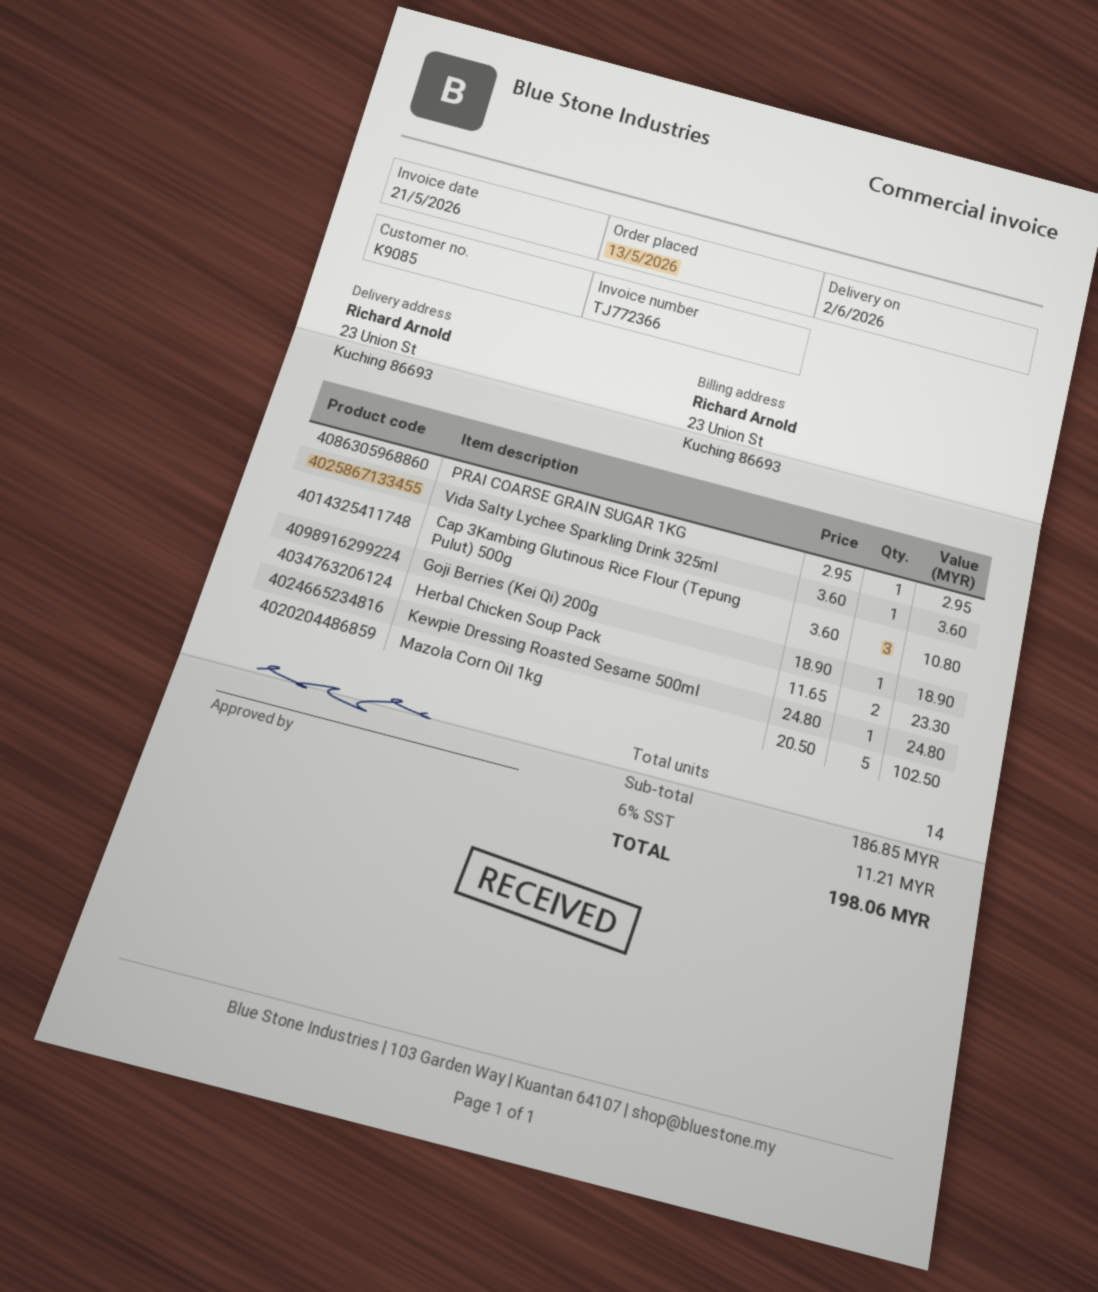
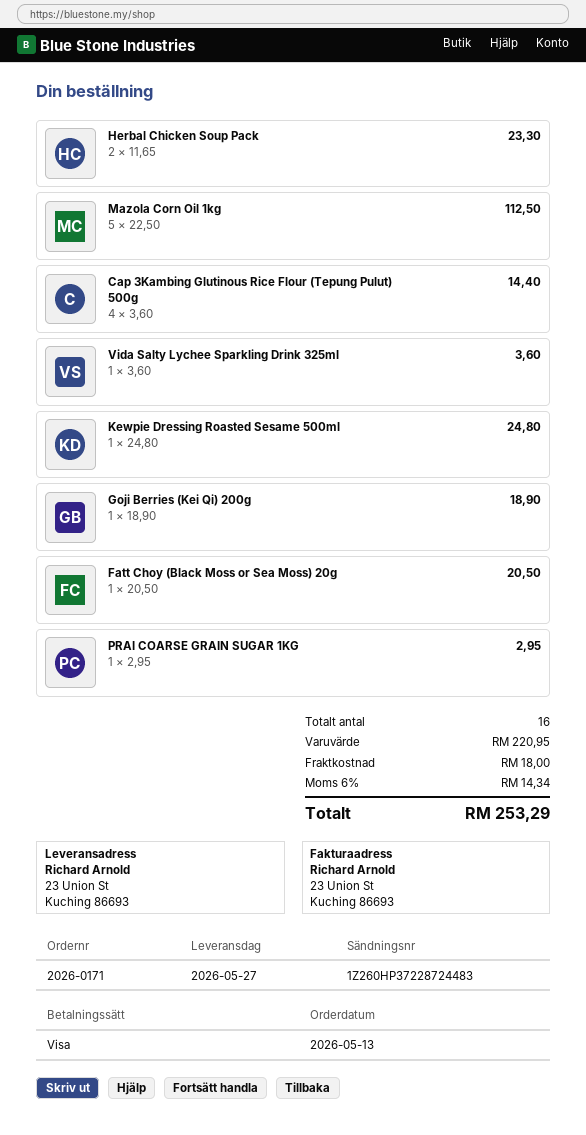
delivery date: 2026-06-02 -> 2026-05-27
Cap 3Kambing Glutinous Rice Flour (Tepung Pulut) 500g: 3 x 3.60 = 10.80 -> 4 x 3.60 = 14.40
Mazola Corn Oil 1kg: 5 x 20.50 = 102.50 -> 5 x 22.50 = 112.50
Fatt Choy (Black Moss or Sea Moss) 20g: none -> 1 x 20.50 = 20.50
total quantity: 14 -> 16
subtotal: 186.85 -> 220.95
shipping: none -> 18.00
tax: 6% = 11.21 -> 6% = 14.34
total: 198.06 -> 253.29

